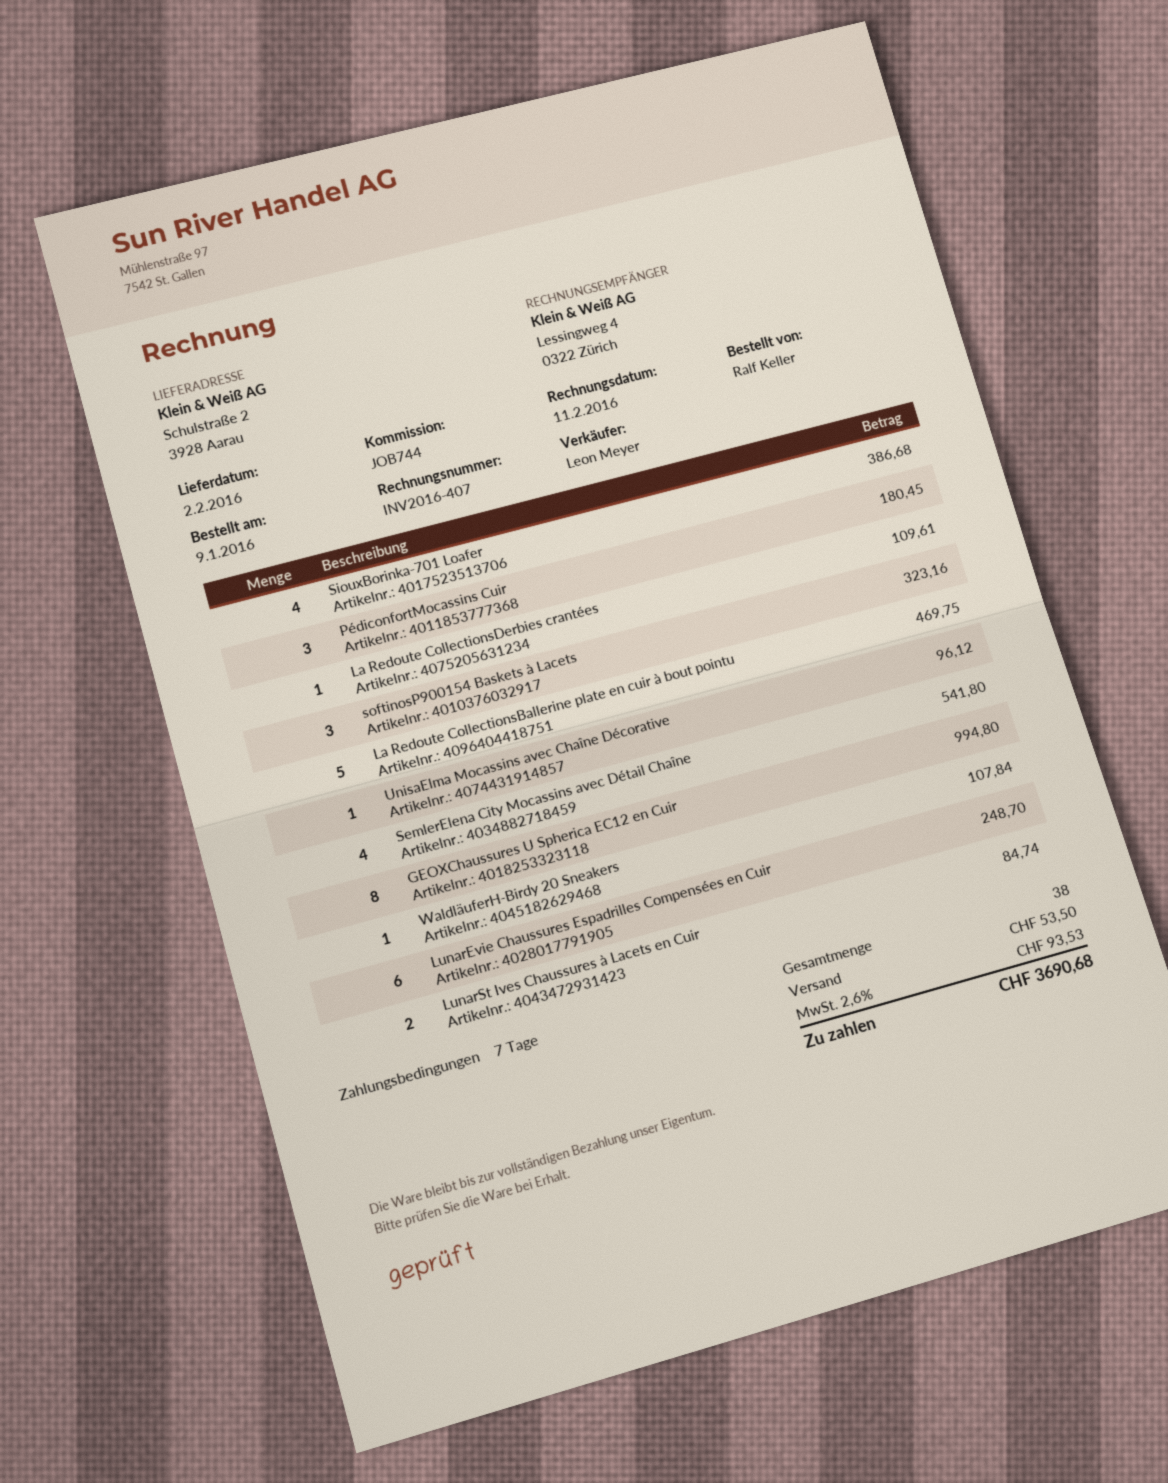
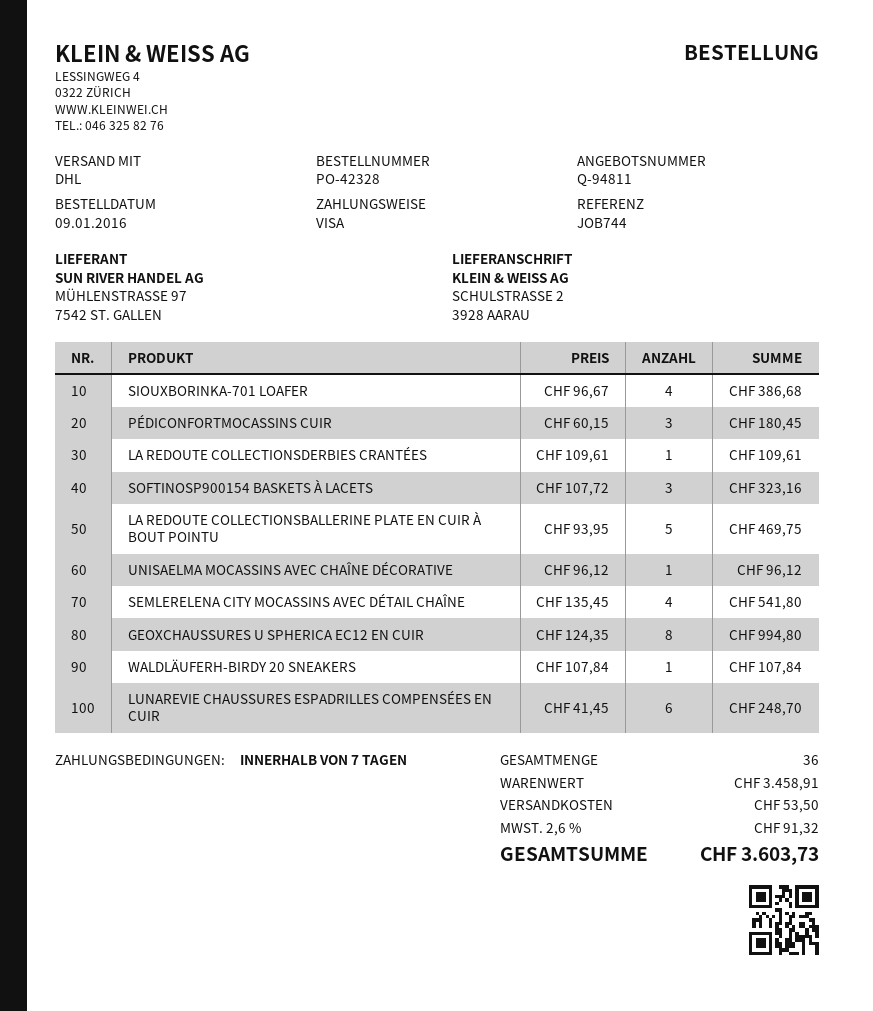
LunarSt Ives Chaussures à Lacets en Cuir: 2 for 84.74 -> none
total quantity: 38 -> 36
tax: 2.6% = 93.53 -> 2.6% = 91.32
total: 3690.68 -> 3603.73

